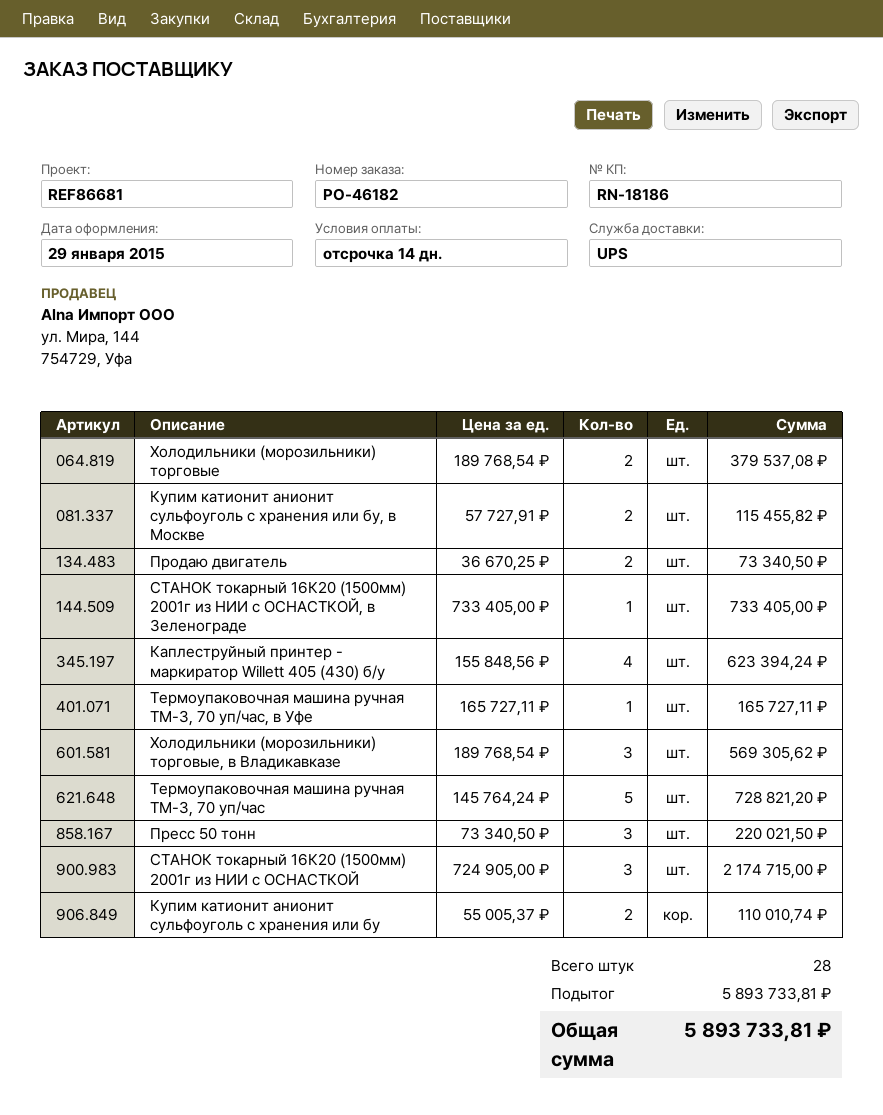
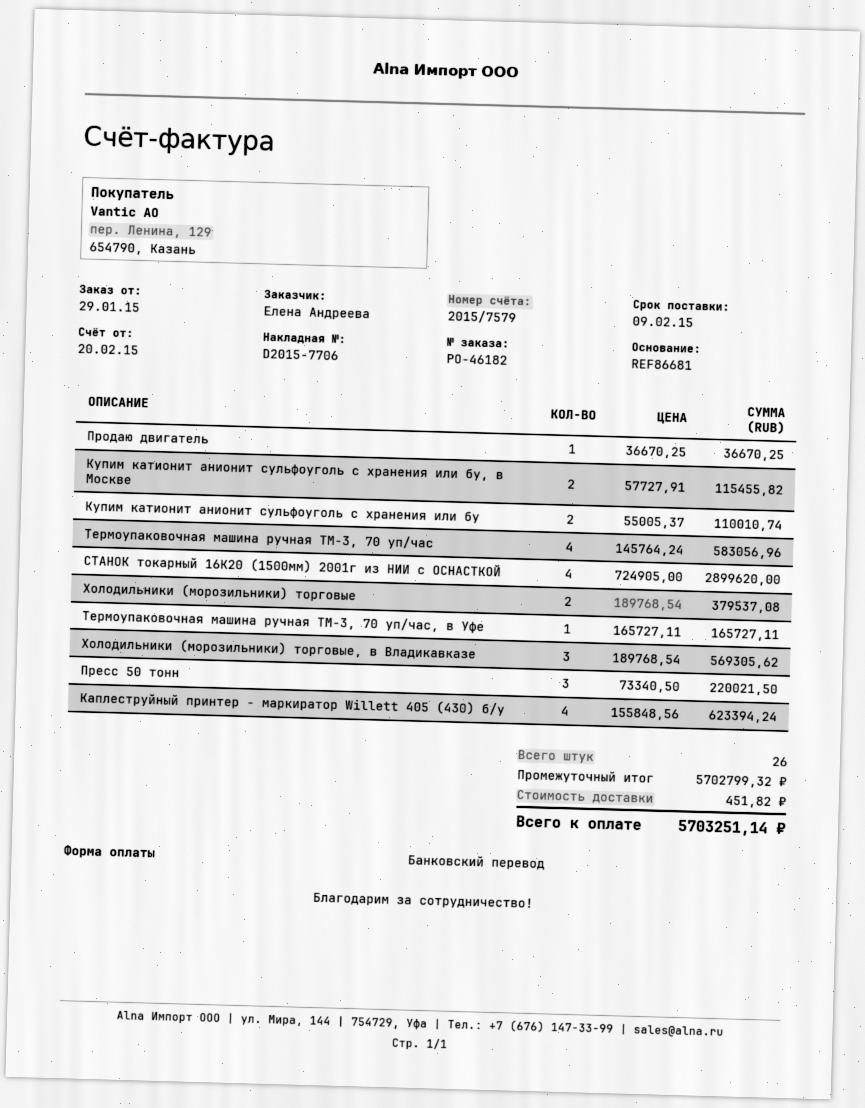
Продаю двигатель: 2 x 36670.25 = 73340.50 -> 1 x 36670.25 = 36670.25
СТАНОК токарный 16К20 (1500мм) 2001г из НИИ с ОСНАСТКОЙ, в Зеленограде: 1 x 733405.00 = 733405.00 -> none
Термоупаковочная машина ручная ТМ-3, 70 уп/час: 5 x 145764.24 = 728821.20 -> 4 x 145764.24 = 583056.96
СТАНОК токарный 16К20 (1500мм) 2001г из НИИ с ОСНАСТКОЙ: 3 x 724905.00 = 2174715.00 -> 4 x 724905.00 = 2899620.00
total quantity: 28 -> 26
subtotal: 5893733.81 -> 5702799.32
shipping: none -> 451.82
total: 5893733.81 -> 5703251.14

